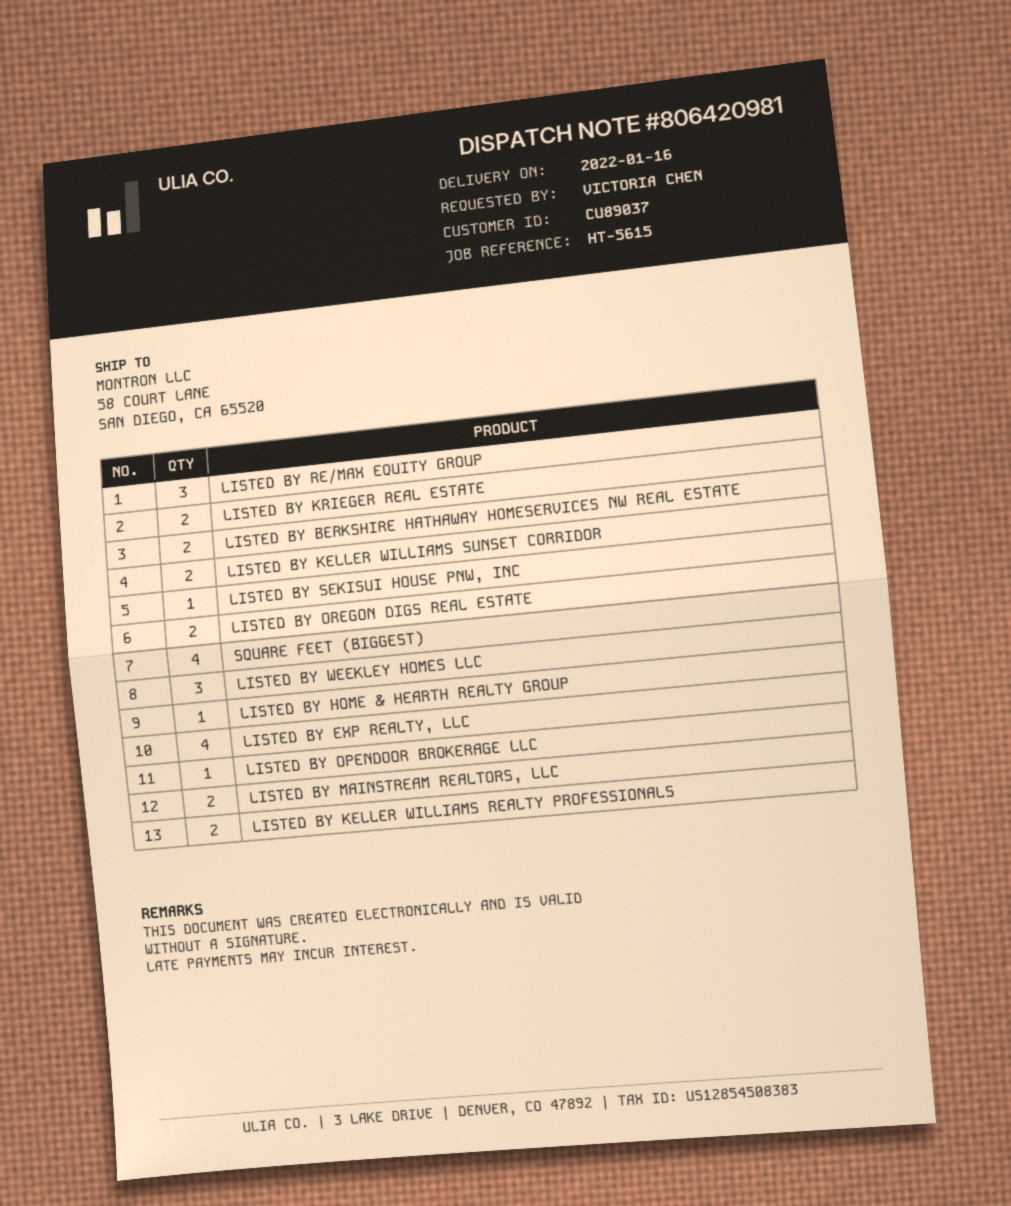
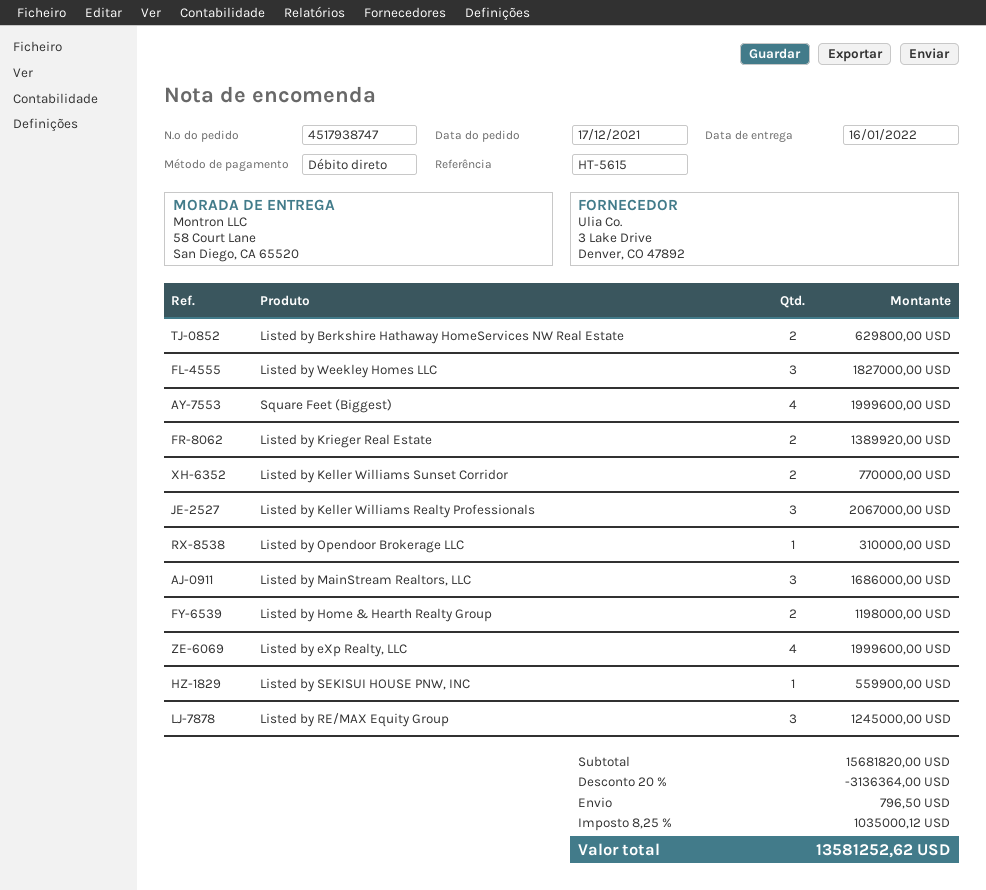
LISTED BY OREGON DIGS REAL ESTATE: 2 -> none
LISTED BY HOME & HEARTH REALTY GROUP: 1 -> 2
LISTED BY MAINSTREAM REALTORS, LLC: 2 -> 3
LISTED BY KELLER WILLIAMS REALTY PROFESSIONALS: 2 -> 3

